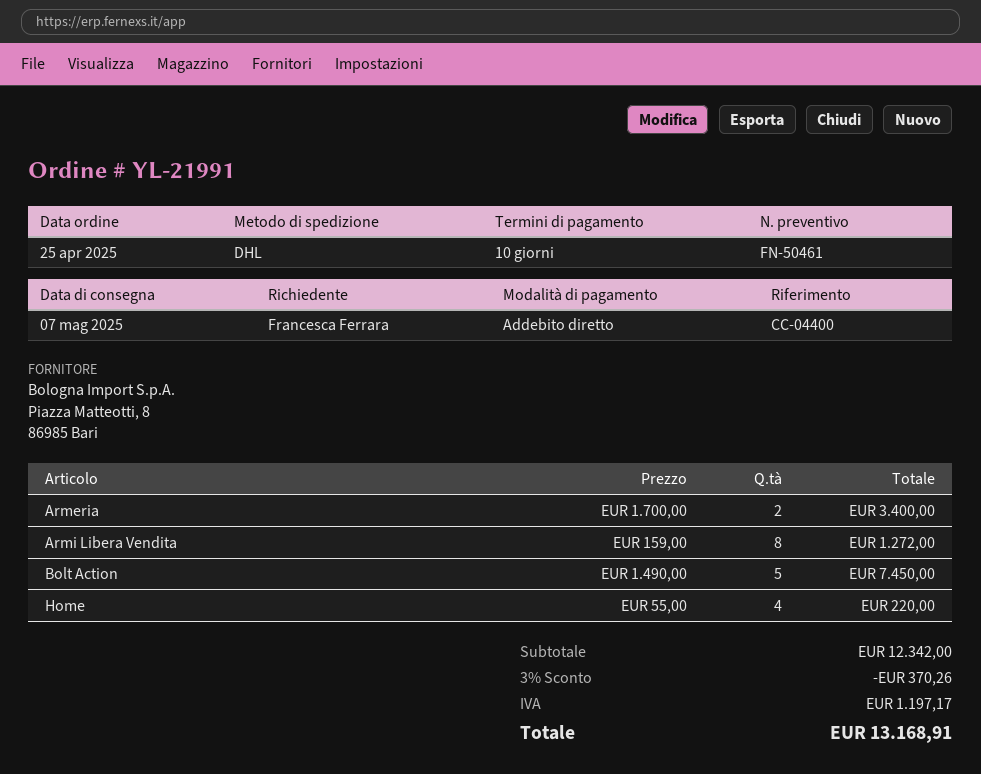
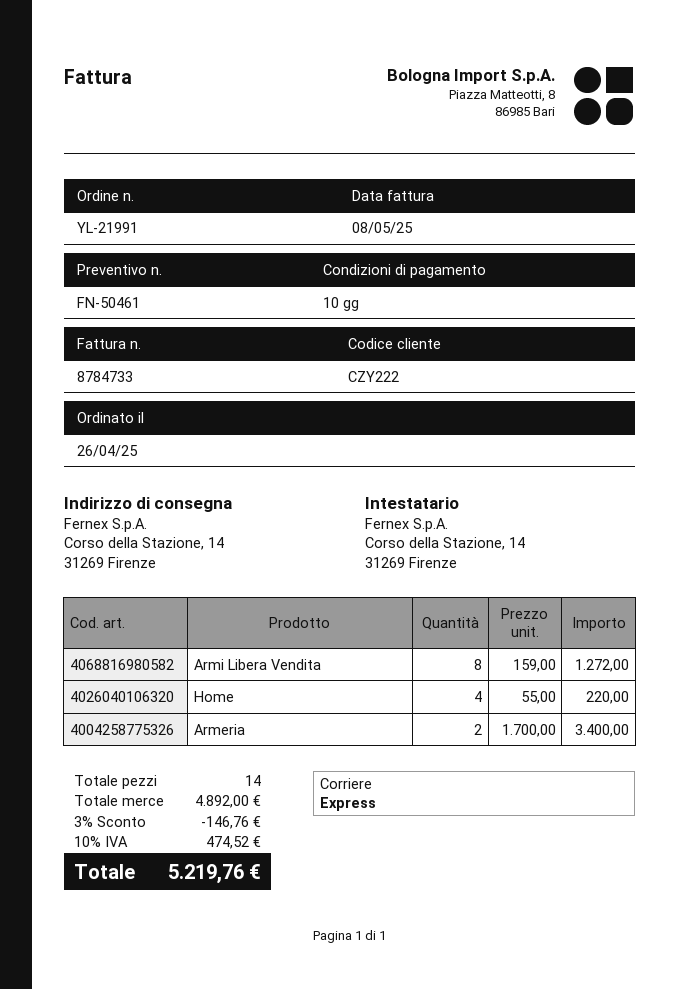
order date: 2025-04-25 -> 2025-04-26
shipping method: DHL -> express
Bolt Action: 5 x 1490.00 = 7450.00 -> none
subtotal: 12342.00 -> 4892.00
discount: 3% = 370.26 -> 3% = 146.76
tax: 1197.17 -> 474.52
total: 13168.91 -> 5219.76

